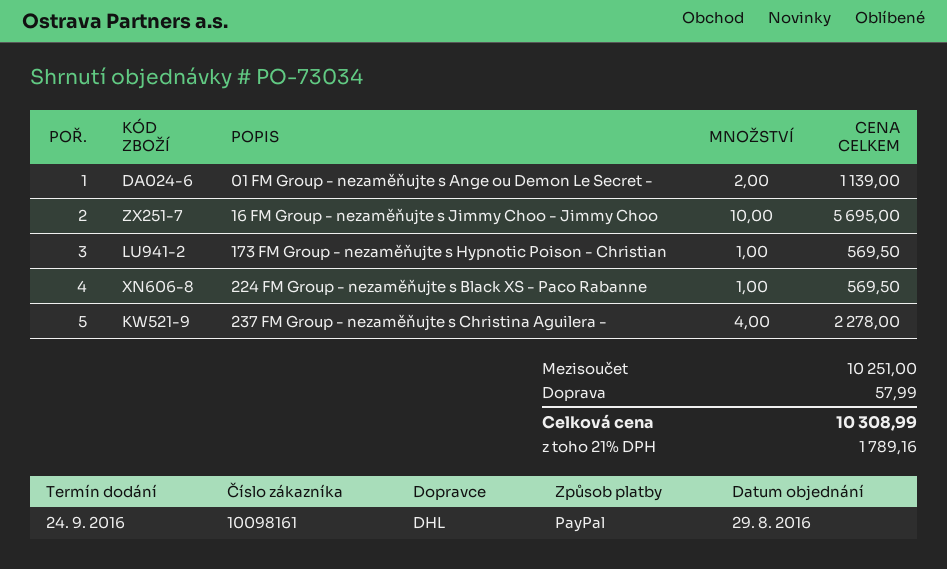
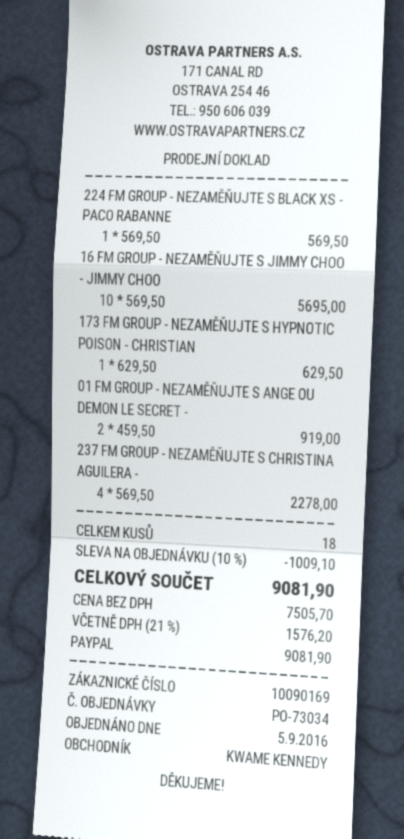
order date: 2016-08-29 -> 2016-09-05
customer number: 10098161 -> 10090169
01 FM Group - nezaměňujte s Ange ou Demon Le Secret -: 2 for 1139.00 -> 2 for 919.00
173 FM Group - nezaměňujte s Hypnotic Poison - Christian: 1 for 569.50 -> 1 for 629.50
discount: none -> 10% = 1009.10
shipping: 57.99 -> none
tax: 21% = 1789.16 -> 21% = 1576.20
total: 10308.99 -> 9081.90

